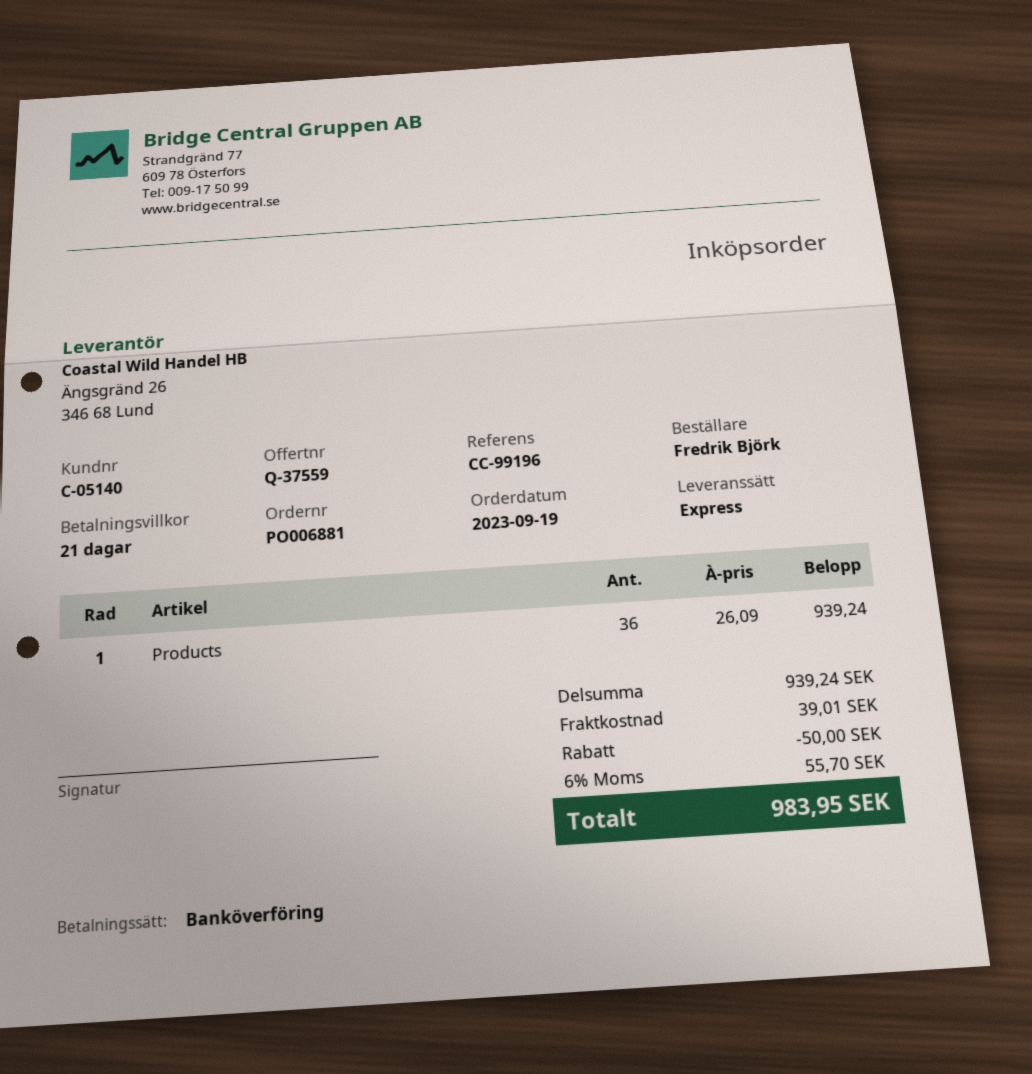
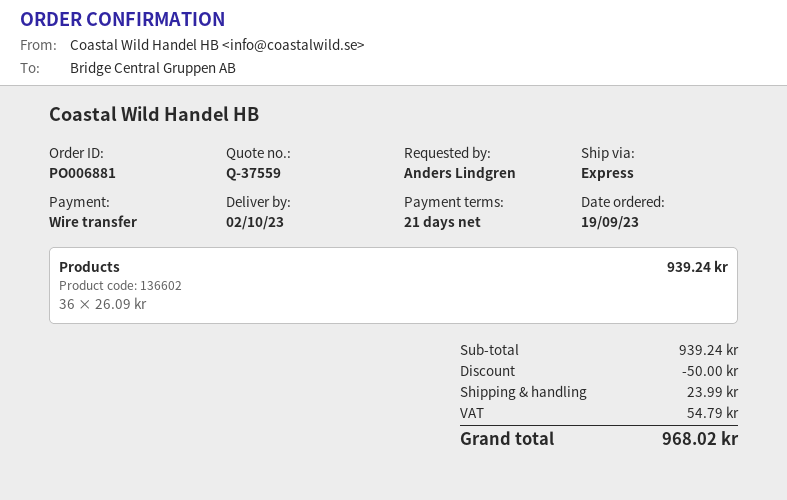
ordered by: Fredrik Björk -> Anders Lindgren
shipping: 39.01 -> 23.99
tax: 55.70 -> 54.79
total: 983.95 -> 968.02

